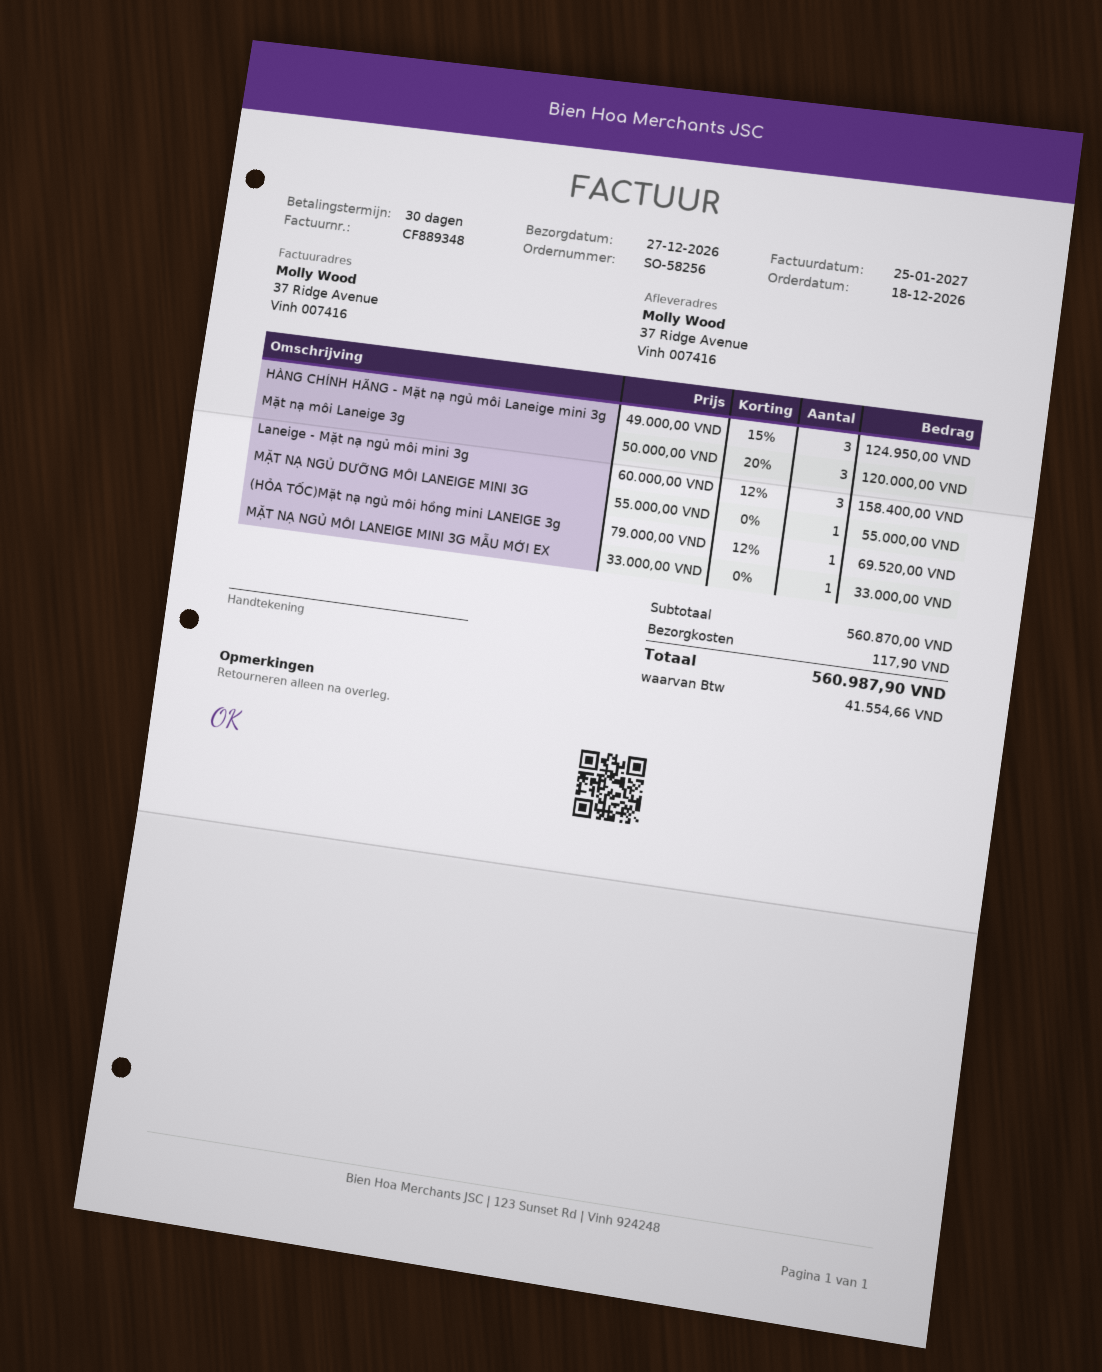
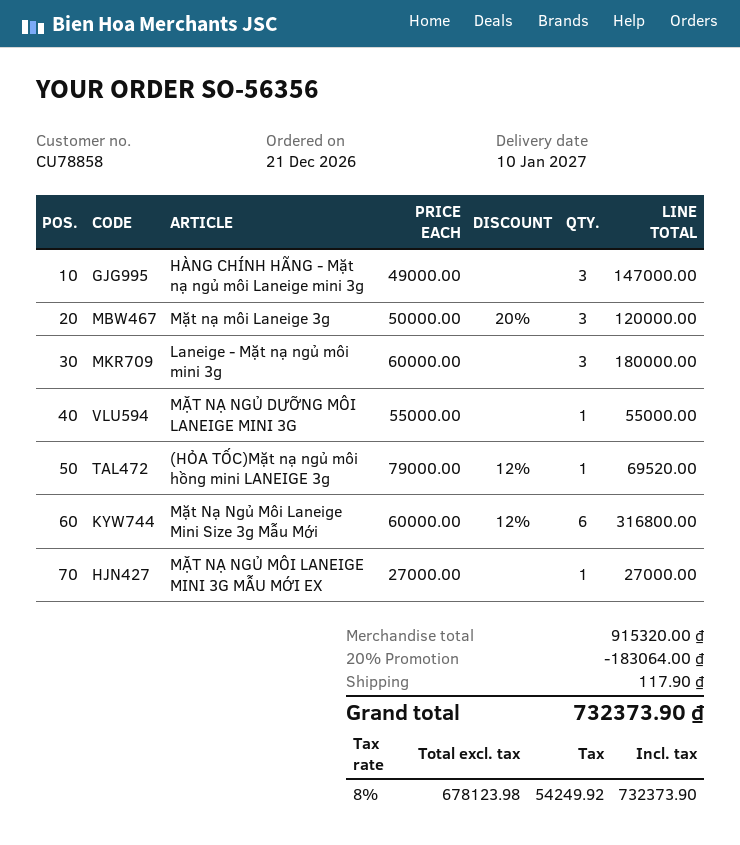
order number: SO-58256 -> SO-56356
order date: 2026-12-18 -> 2026-12-21
delivery date: 2026-12-27 -> 2027-01-10
HÀNG CHÍNH HÃNG - Mặt nạ ngủ môi Laneige mini 3g: 3 x 49000.00 - 15% = 124950.00 -> 3 x 49000.00 = 147000.00
Laneige - Mặt nạ ngủ môi mini 3g: 3 x 60000.00 - 12% = 158400.00 -> 3 x 60000.00 = 180000.00
MẶT NẠ NGỦ MÔI LANEIGE MINI 3G MẪU MỚI EX: 1 x 33000.00 = 33000.00 -> 1 x 27000.00 = 27000.00
Mặt Nạ Ngủ Môi Laneige Mini Size 3g Mẫu Mới: none -> 6 x 60000.00 - 12% = 316800.00
subtotal: 560870.00 -> 915320.00
discount: none -> 20% = 183064.00
tax: 41554.66 -> 54249.92
total: 560987.90 -> 732373.90

